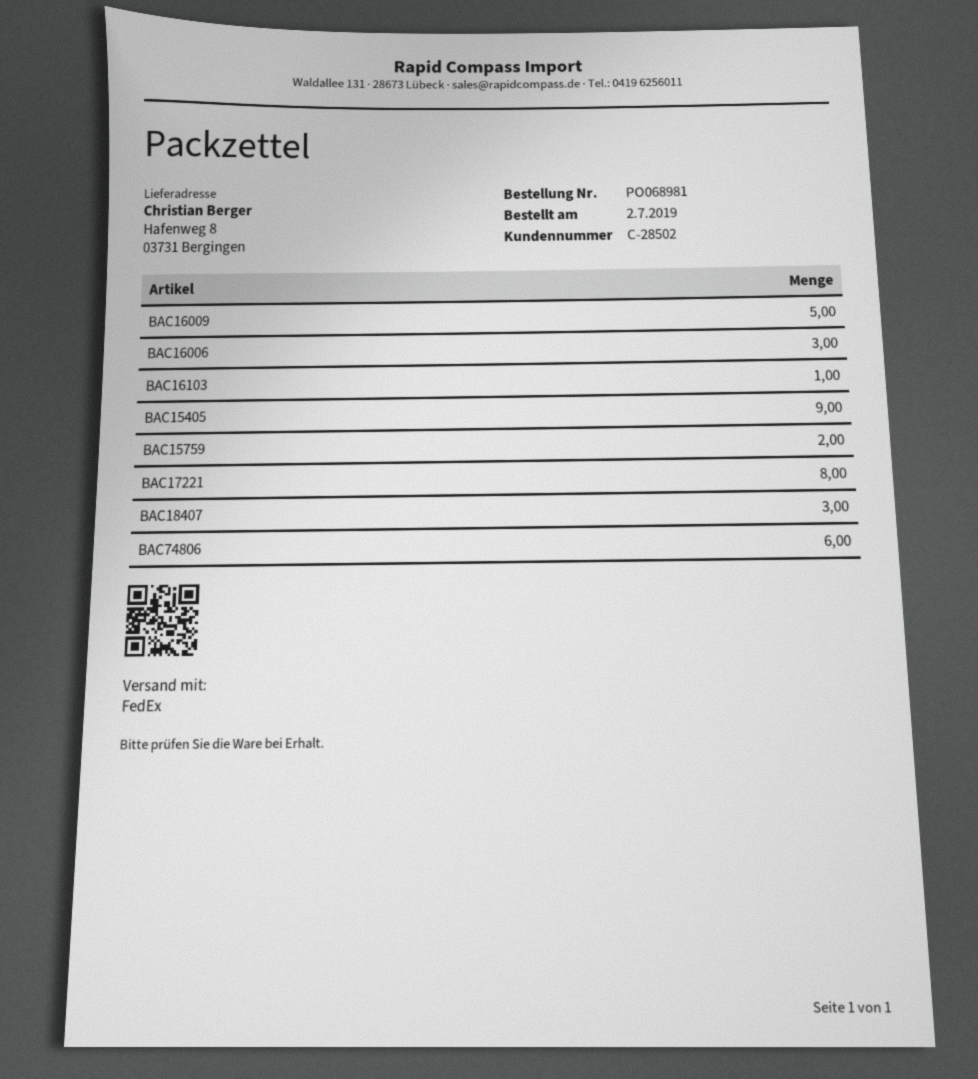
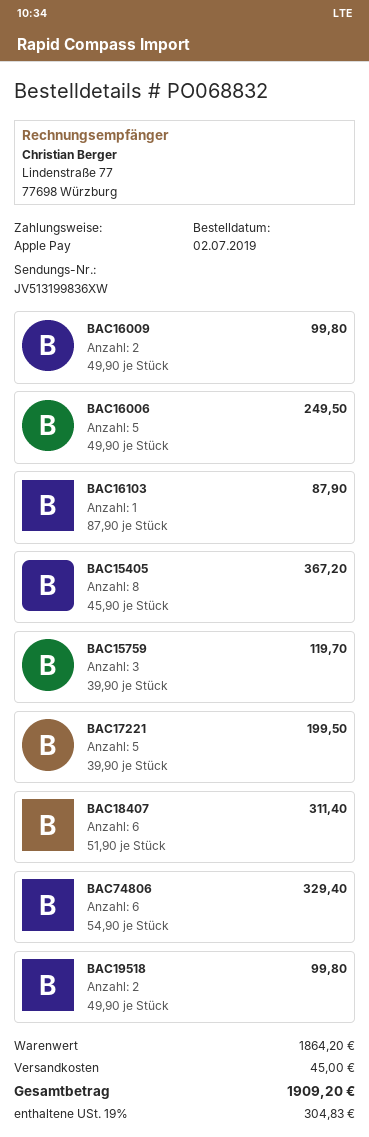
order number: PO068981 -> PO068832
BAC16009: 5 -> 2
BAC16006: 3 -> 5
BAC15405: 9 -> 8
BAC15759: 2 -> 3
BAC17221: 8 -> 5
BAC18407: 3 -> 6
BAC19518: none -> 2

